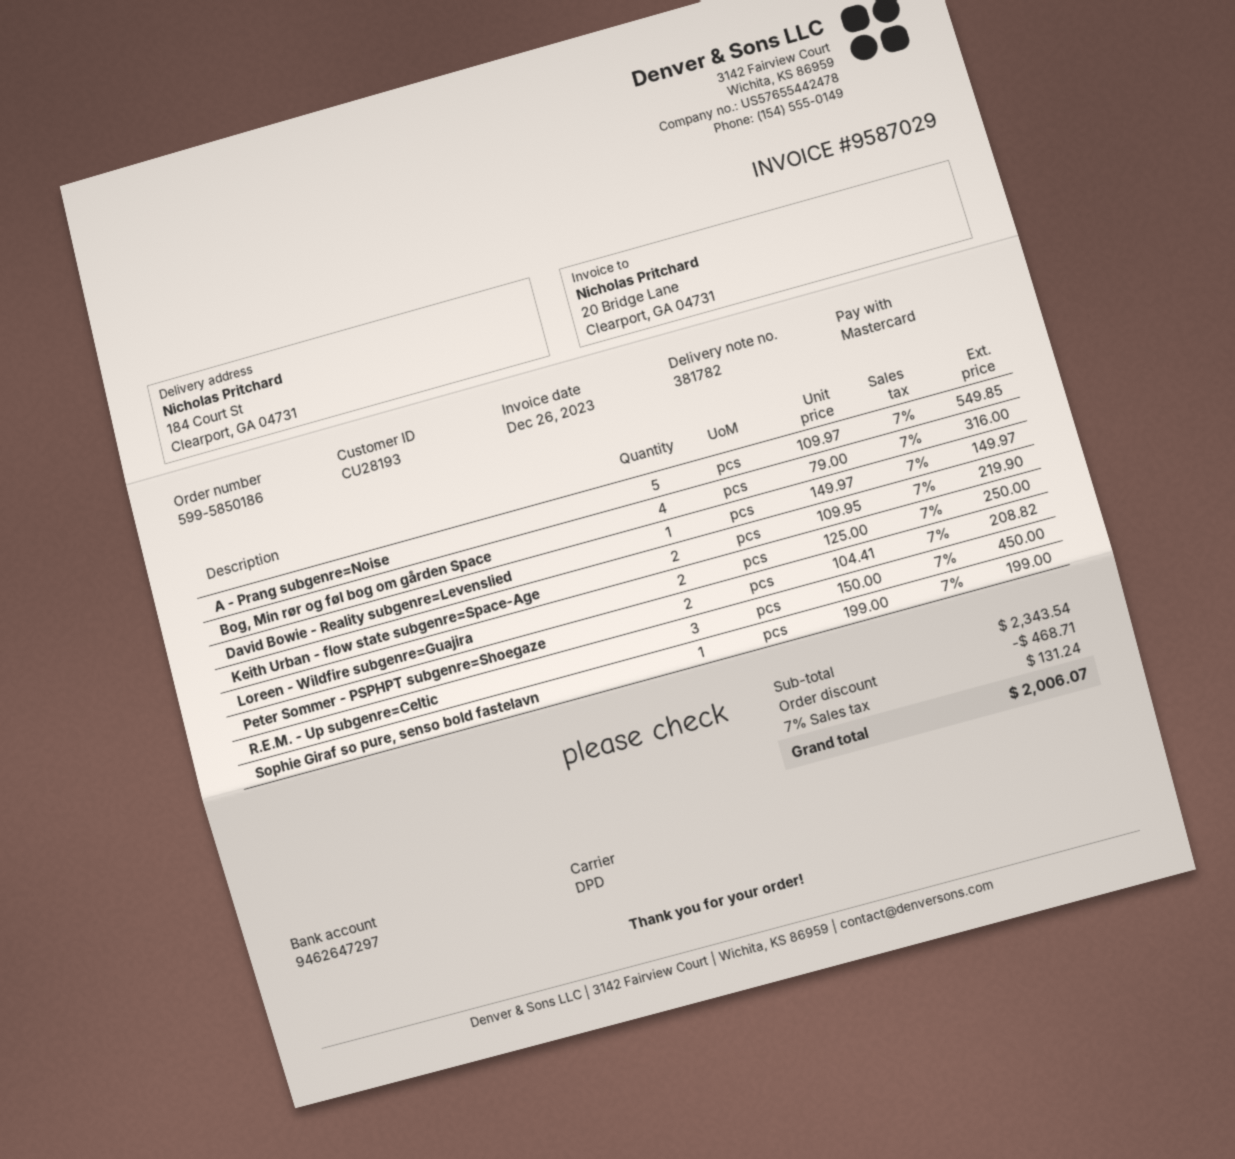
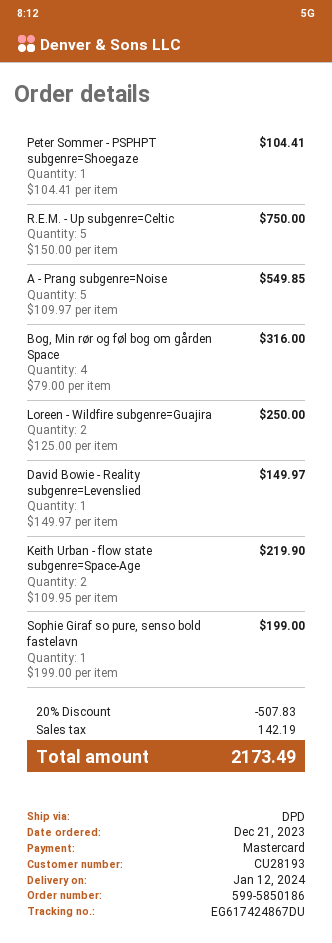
Peter Sommer - PSPHPT subgenre=Shoegaze: 2 x 104.41 = 208.82 -> 1 x 104.41 = 104.41
R.E.M. - Up subgenre=Celtic: 3 x 150.00 = 450.00 -> 5 x 150.00 = 750.00
discount: 468.71 -> 507.83
tax: 131.24 -> 142.19
total: 2006.07 -> 2173.49

